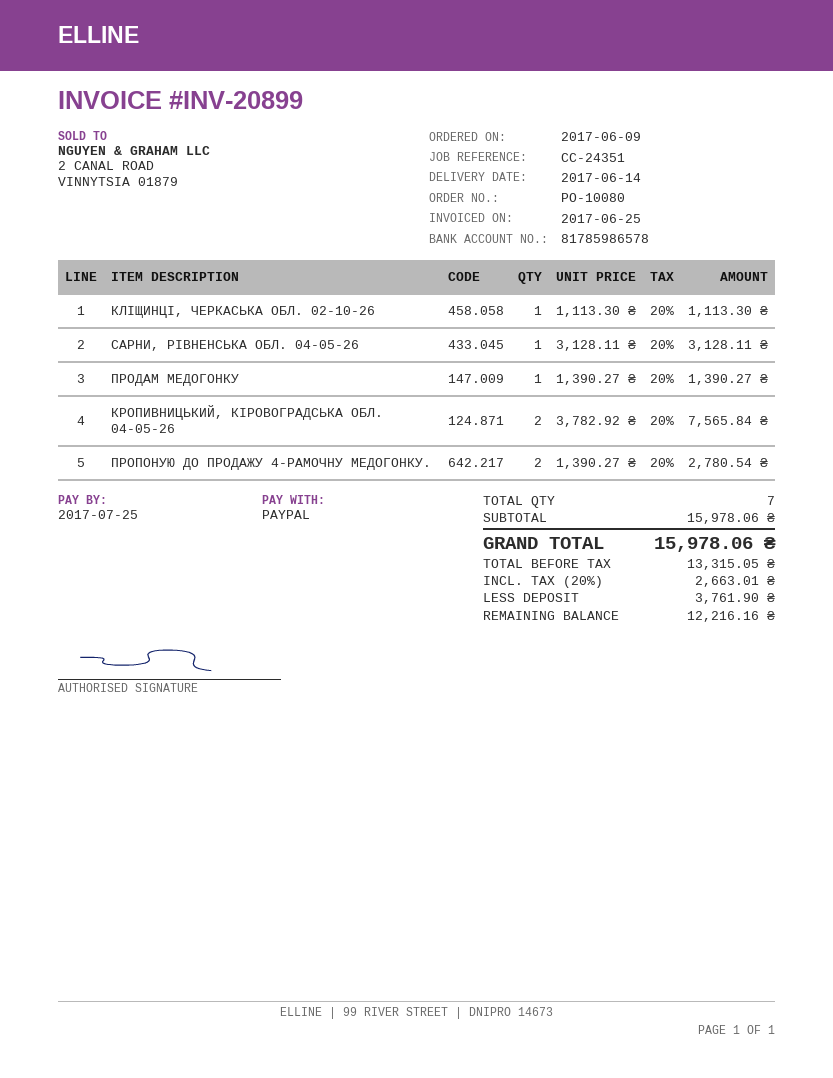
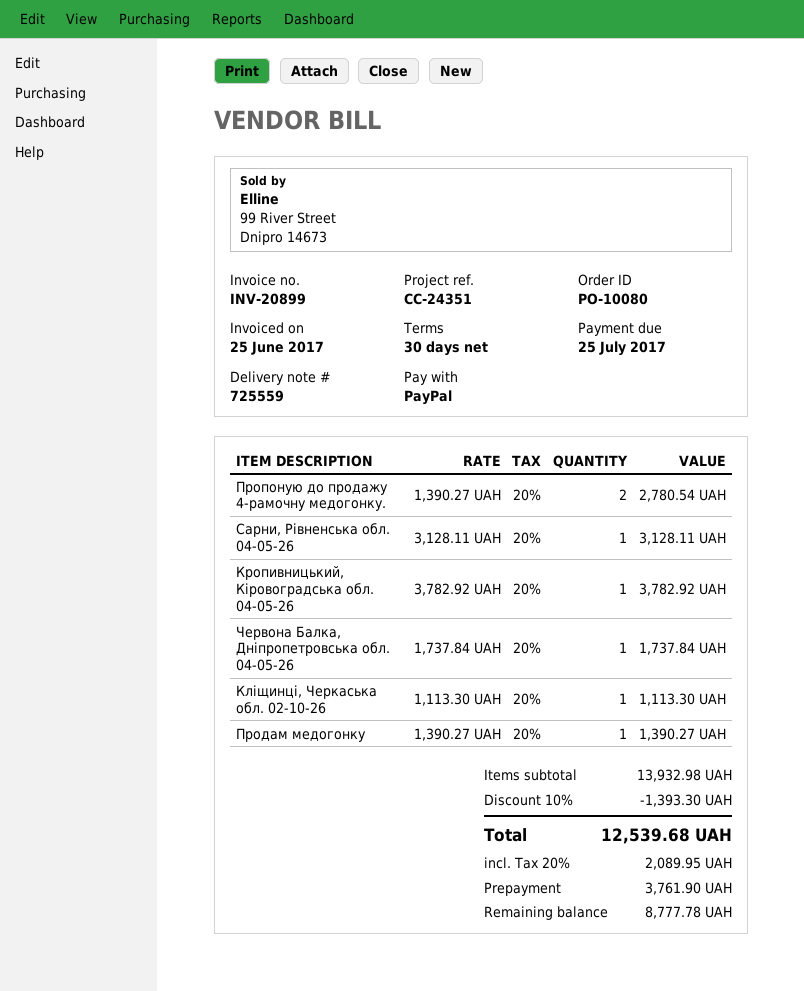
КРОПИВНИЦЬКИЙ, КІРОВОГРАДСЬКА ОБЛ. 04-05-26: 2 x 3782.92 = 7565.84 -> 1 x 3782.92 = 3782.92
Червона Балка, Дніпропетровська обл. 04-05-26: none -> 1 x 1737.84 = 1737.84
subtotal: 15978.06 -> 13932.98
discount: none -> 10% = 1393.30
tax: 20% = 2663.01 -> 20% = 2089.95
total: 15978.06 -> 12539.68
balance: 12216.16 -> 8777.78

